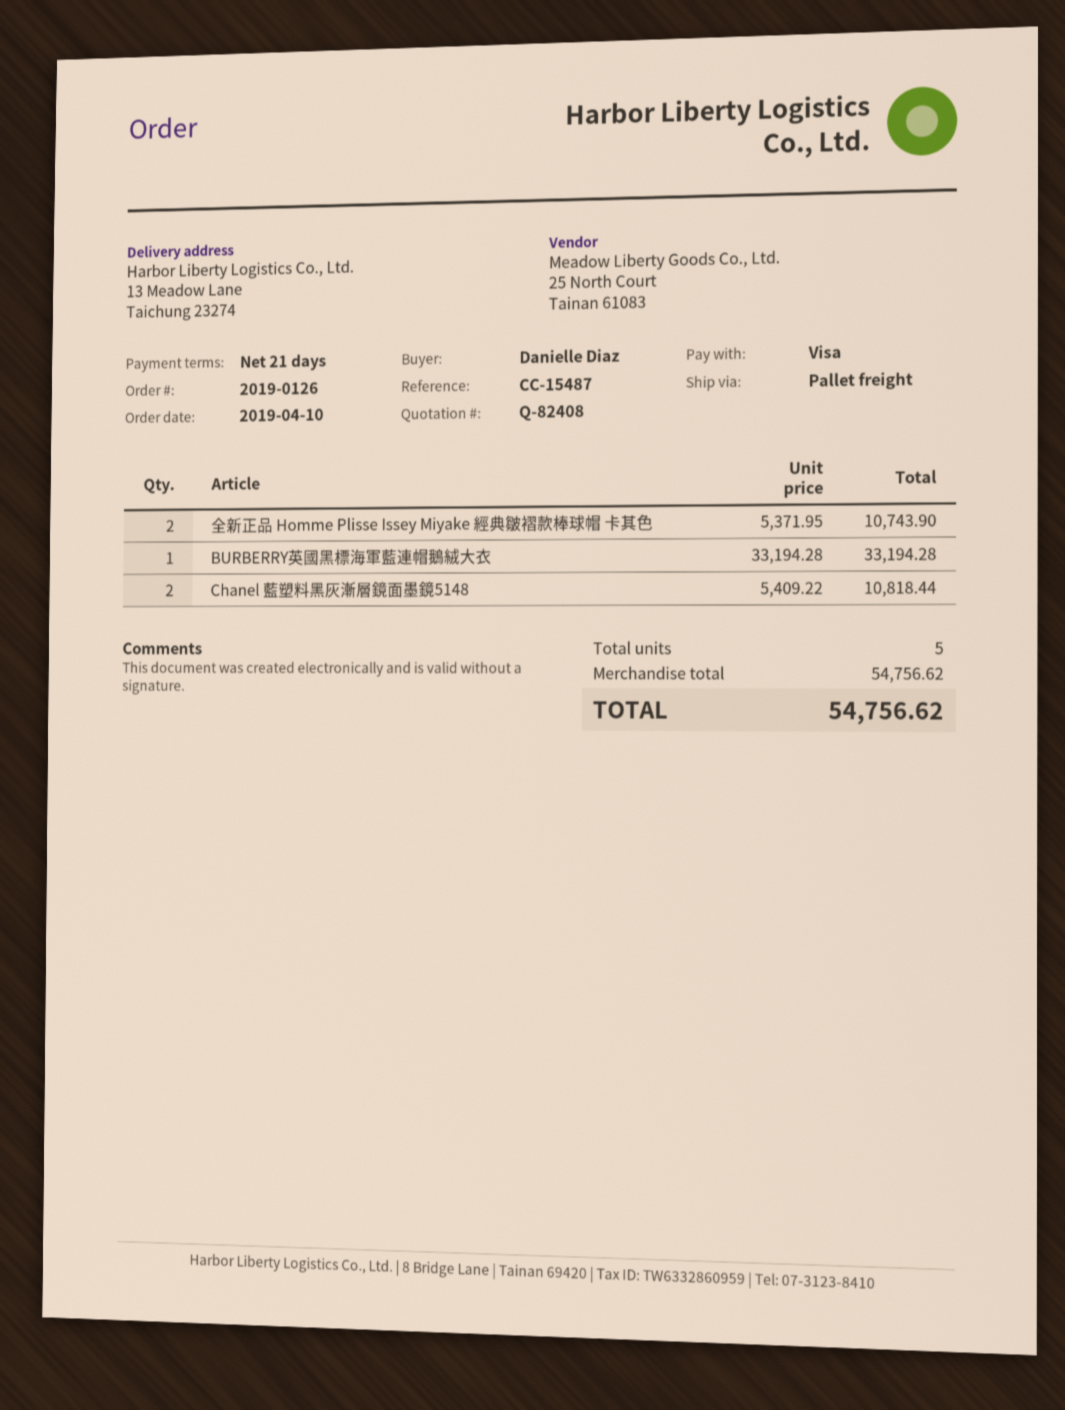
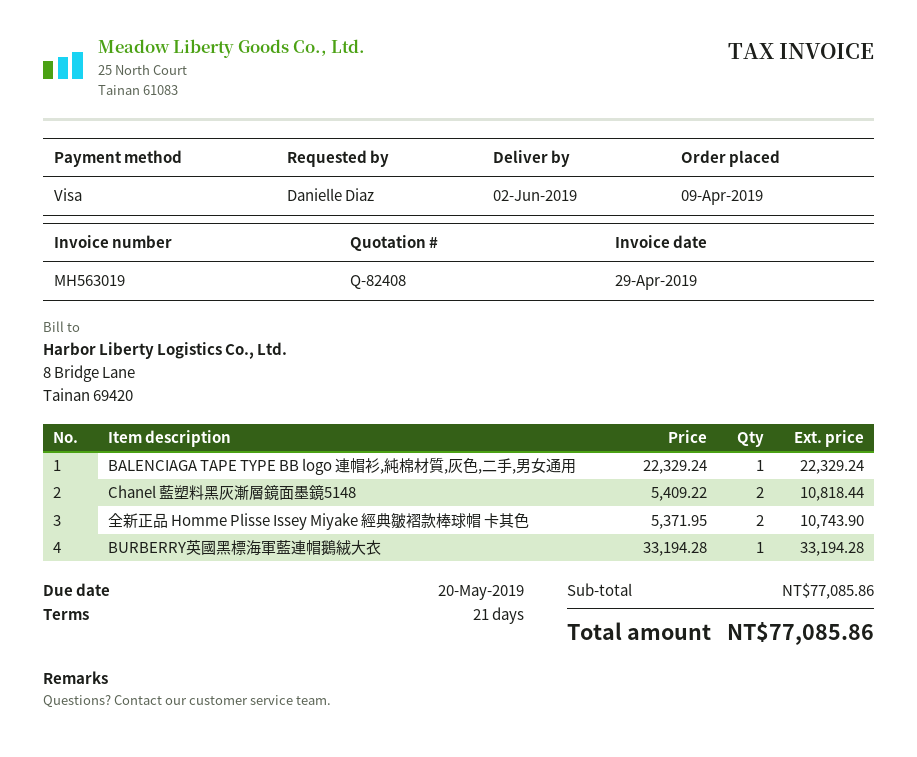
order date: 2019-04-10 -> 2019-04-09
BALENCIAGA TAPE TYPE BB logo 連帽衫,純棉材質,灰色,二手,男女通用: none -> 1 x 22329.24 = 22329.24
subtotal: 54756.62 -> 77085.86
total: 54756.62 -> 77085.86

